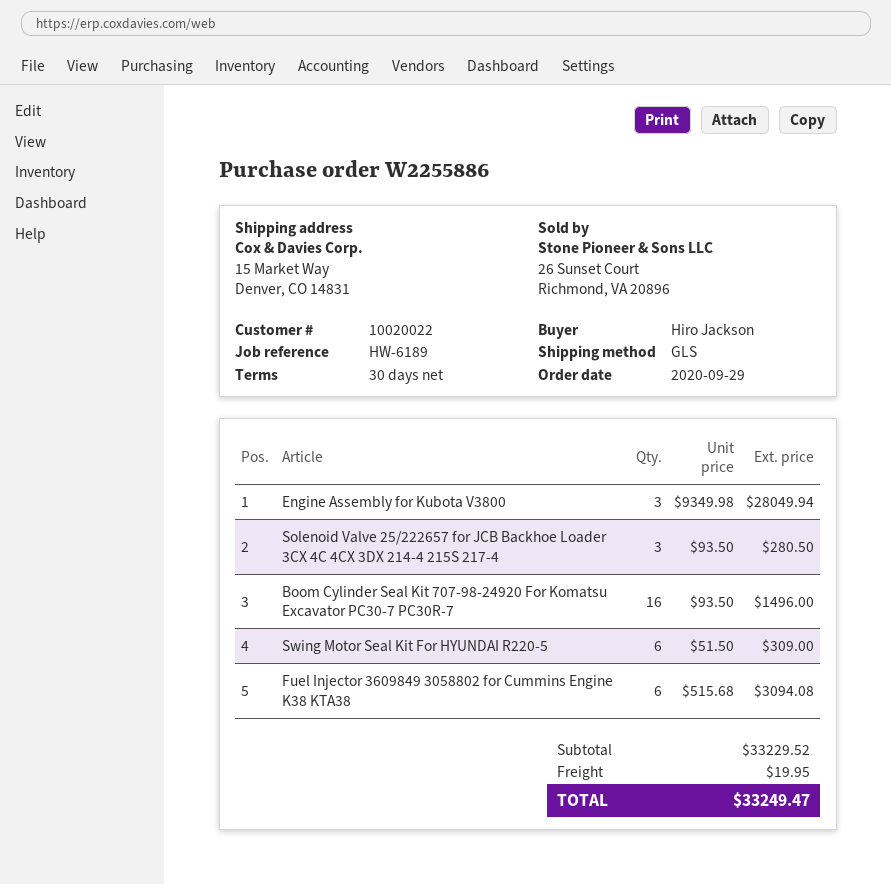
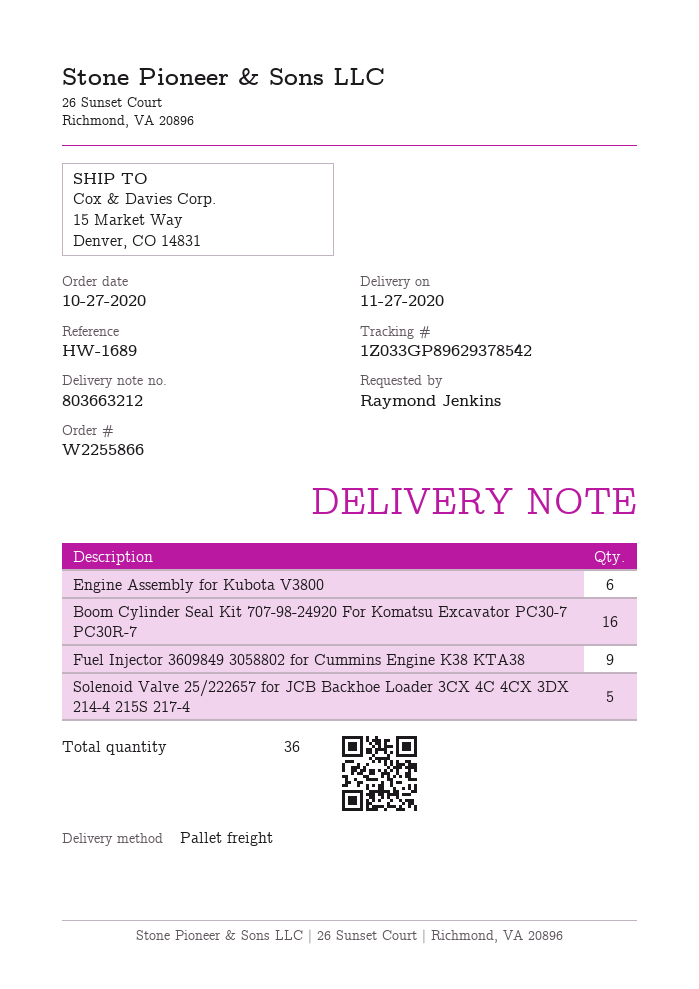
order number: W2255886 -> W2255866
order date: 2020-09-29 -> 2020-10-27
reference: HW-6189 -> HW-1689
ordered by: Hiro Jackson -> Raymond Jenkins
shipping method: GLS -> pallet freight
Engine Assembly for Kubota V3800: 3 -> 6
Solenoid Valve 25/222657 for JCB Backhoe Loader 3CX 4C 4CX 3DX 214-4 215S 217-4: 3 -> 5
Swing Motor Seal Kit For HYUNDAI R220-5: 6 -> none
Fuel Injector 3609849 3058802 for Cummins Engine K38 KTA38: 6 -> 9

